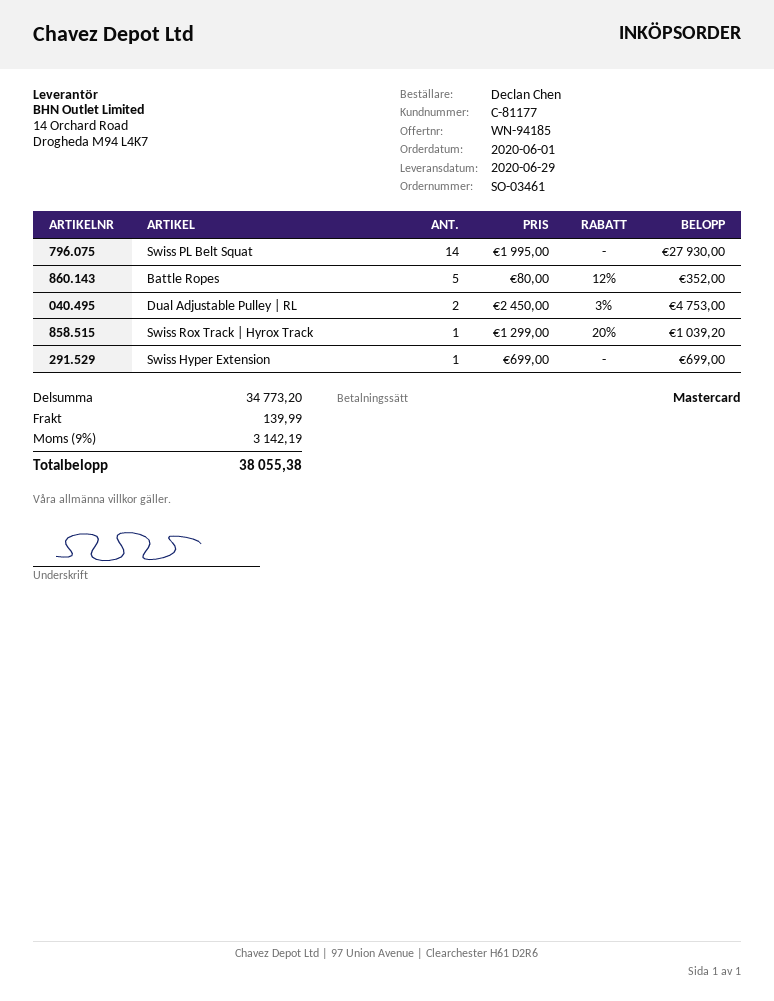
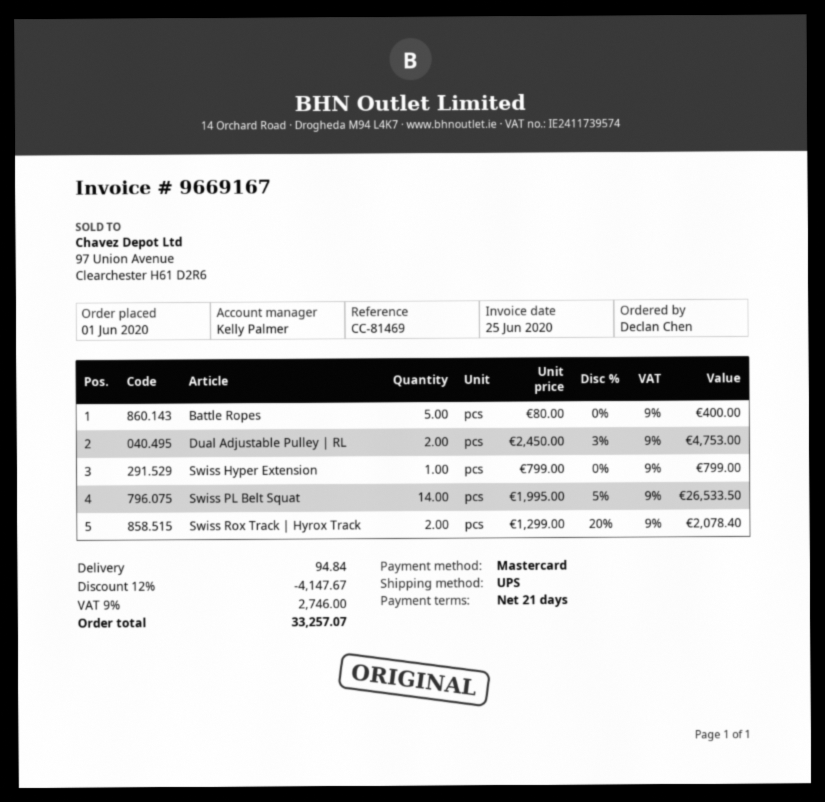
Swiss PL Belt Squat: 14 x 1995.00 = 27930.00 -> 14 x 1995.00 - 5% = 26533.50
Battle Ropes: 5 x 80.00 - 12% = 352.00 -> 5 x 80.00 = 400.00
Swiss Rox Track | Hyrox Track: 1 x 1299.00 - 20% = 1039.20 -> 2 x 1299.00 - 20% = 2078.40
Swiss Hyper Extension: 1 x 699.00 = 699.00 -> 1 x 799.00 = 799.00
discount: none -> 12% = 4147.67
shipping: 139.99 -> 94.84
tax: 9% = 3142.19 -> 9% = 2746.00
total: 38055.38 -> 33257.07

